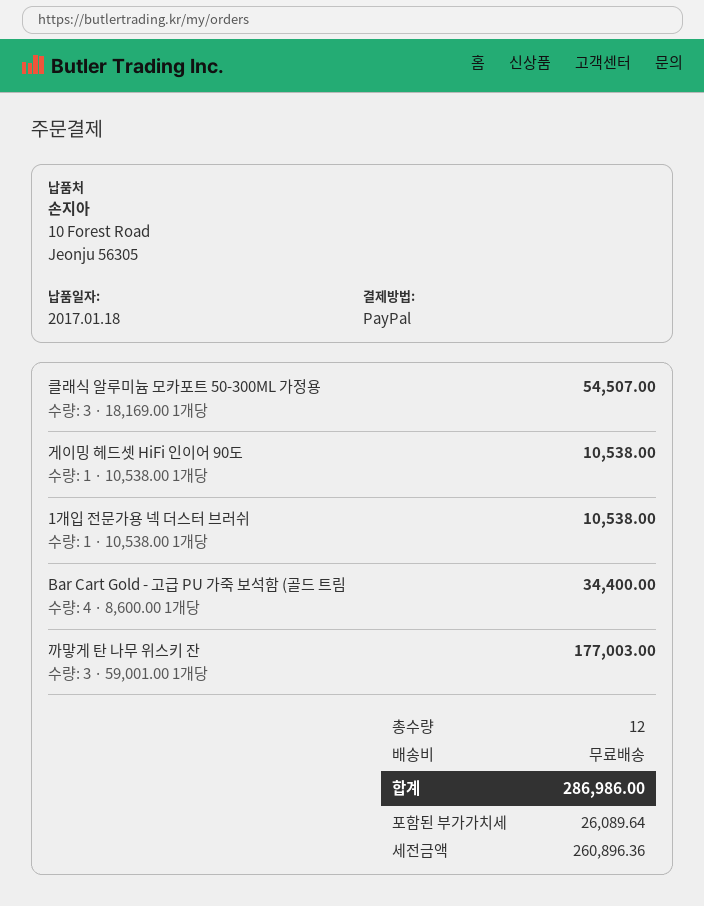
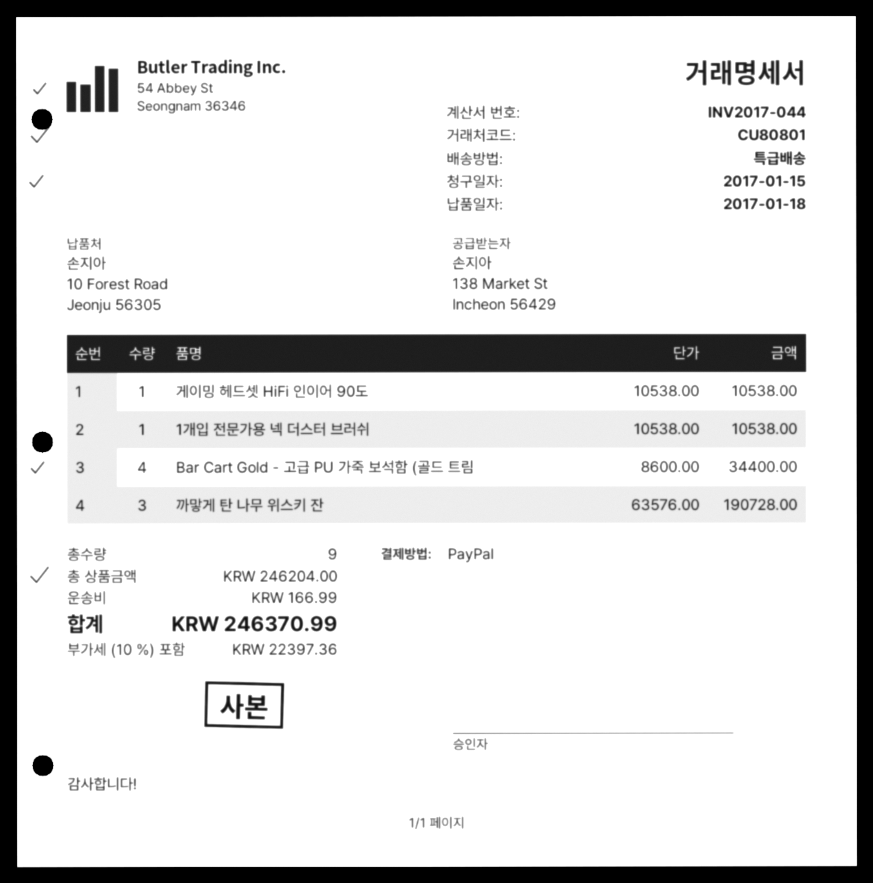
클래식 알루미늄 모카포트 50-300ML 가정용: 3 x 18169.00 = 54507.00 -> none
까맣게 탄 나무 위스키 잔: 3 x 59001.00 = 177003.00 -> 3 x 63576.00 = 190728.00
total quantity: 12 -> 9
shipping: 0.00 -> 166.99
tax: 26089.64 -> 22397.36
total: 286986.00 -> 246370.99

